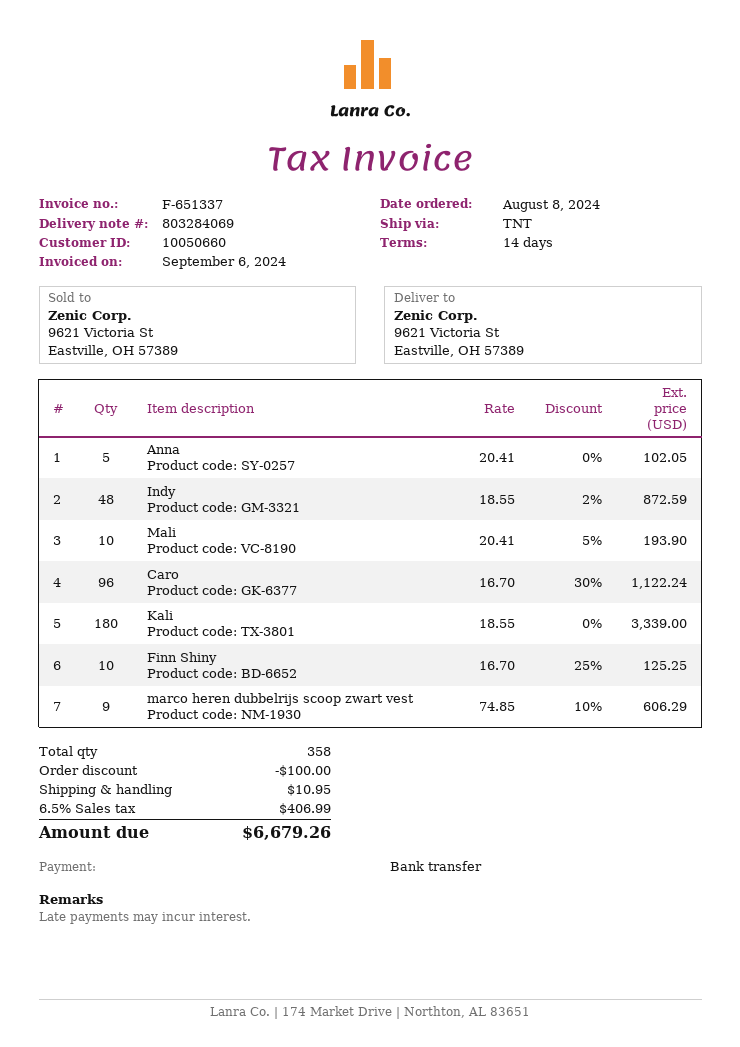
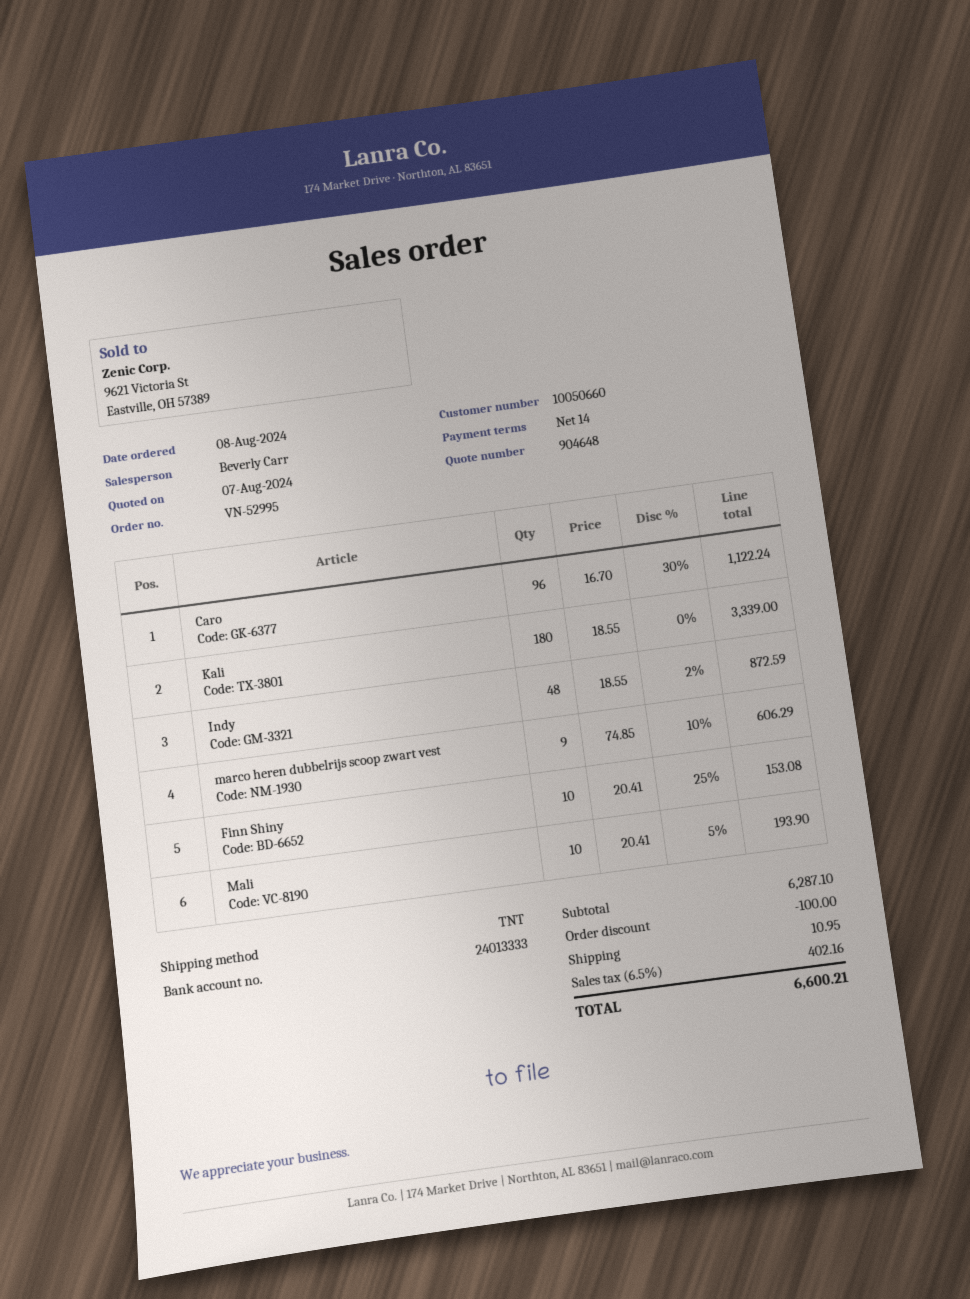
Anna: 5 x 20.41 = 102.05 -> none
Finn Shiny: 10 x 16.70 - 25% = 125.25 -> 10 x 20.41 - 25% = 153.08
tax: 6.5% = 406.99 -> 6.5% = 402.16
total: 6679.26 -> 6600.21

